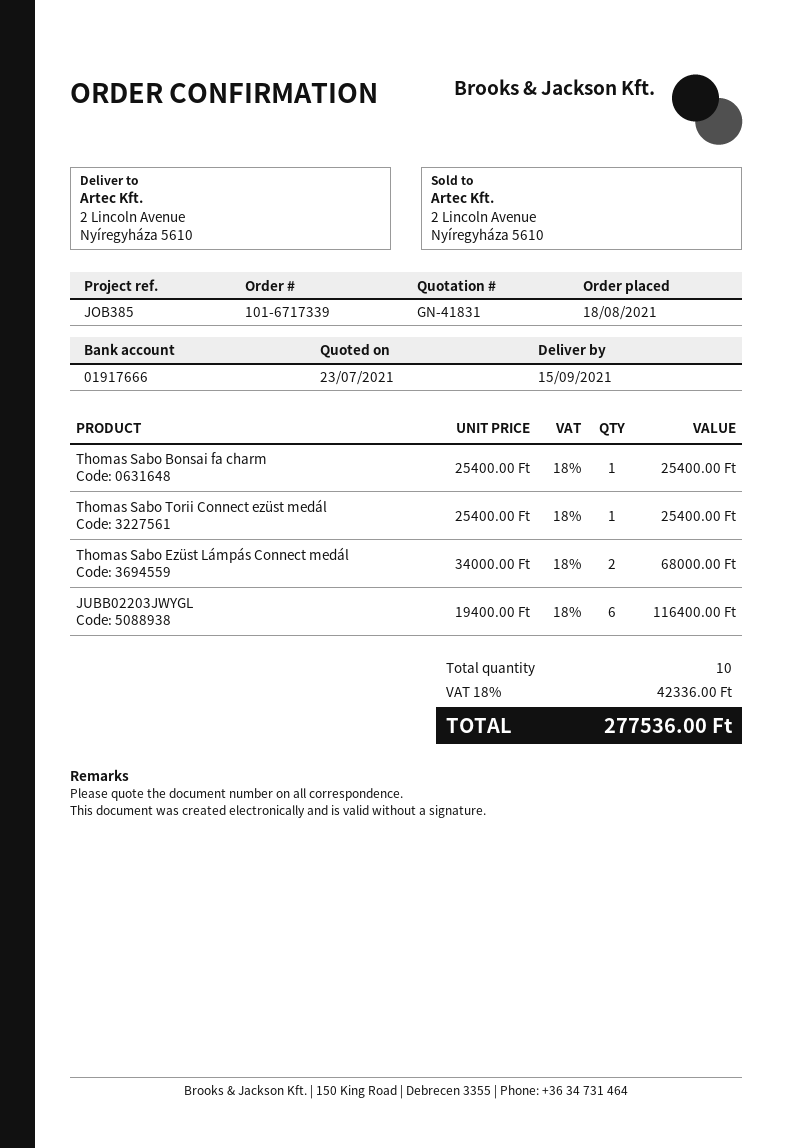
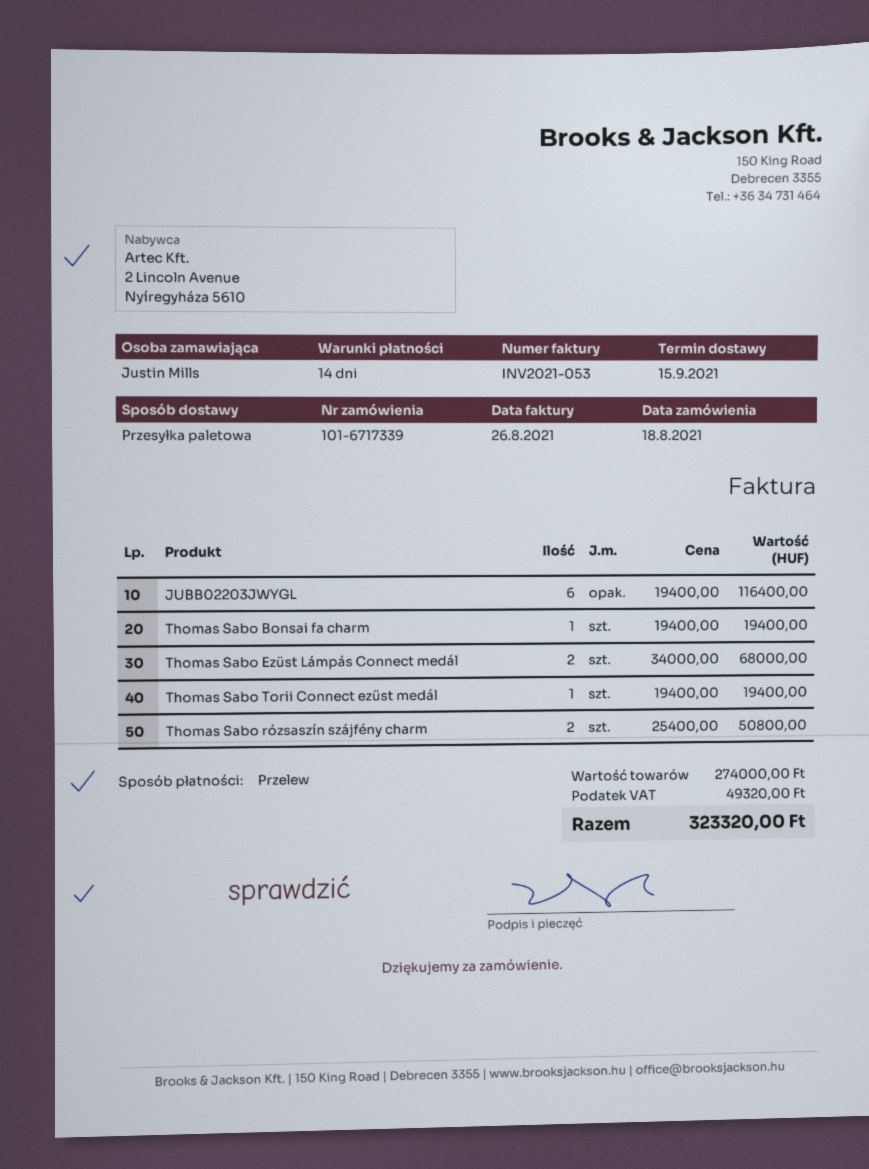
Thomas Sabo Bonsai fa charm: 1 x 25400.00 = 25400.00 -> 1 x 19400.00 = 19400.00
Thomas Sabo Torii Connect ezüst medál: 1 x 25400.00 = 25400.00 -> 1 x 19400.00 = 19400.00
Thomas Sabo rózsaszín szájfény charm: none -> 2 x 25400.00 = 50800.00
tax: 42336.00 -> 49320.00
total: 277536.00 -> 323320.00

